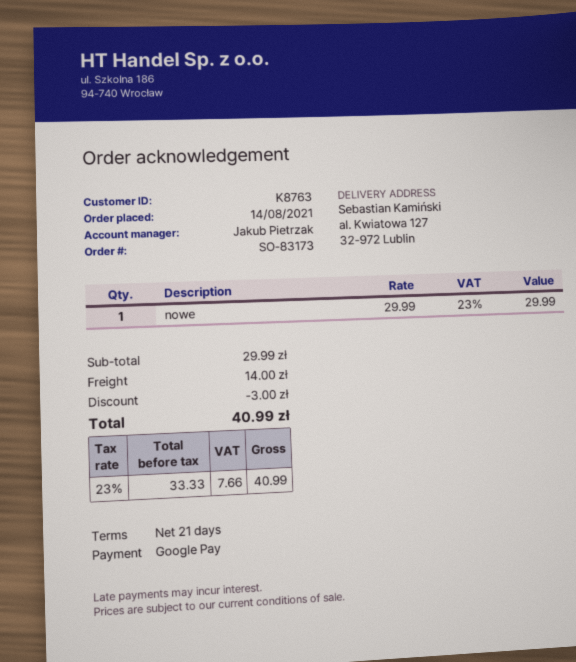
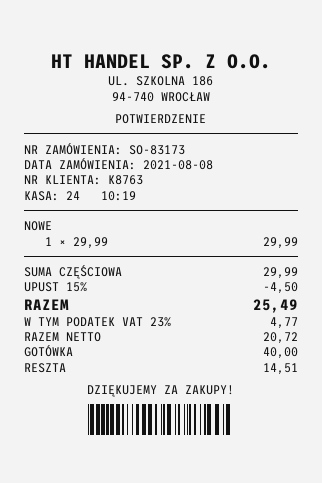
order date: 2021-08-14 -> 2021-08-08
payment method: Google Pay -> cash
discount: 3.00 -> 4.50
shipping: 14.00 -> none
net: 33.33 -> 20.72
tax: 23% = 7.66 -> 23% = 4.77
total: 40.99 -> 25.49

